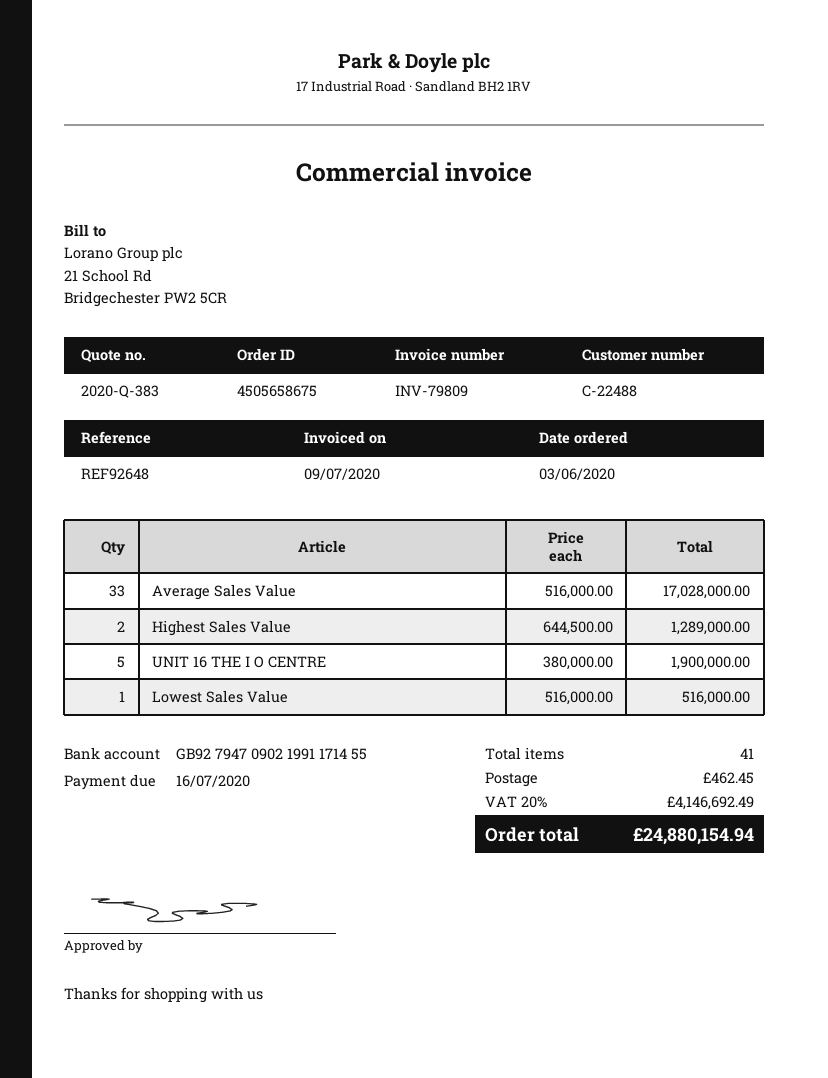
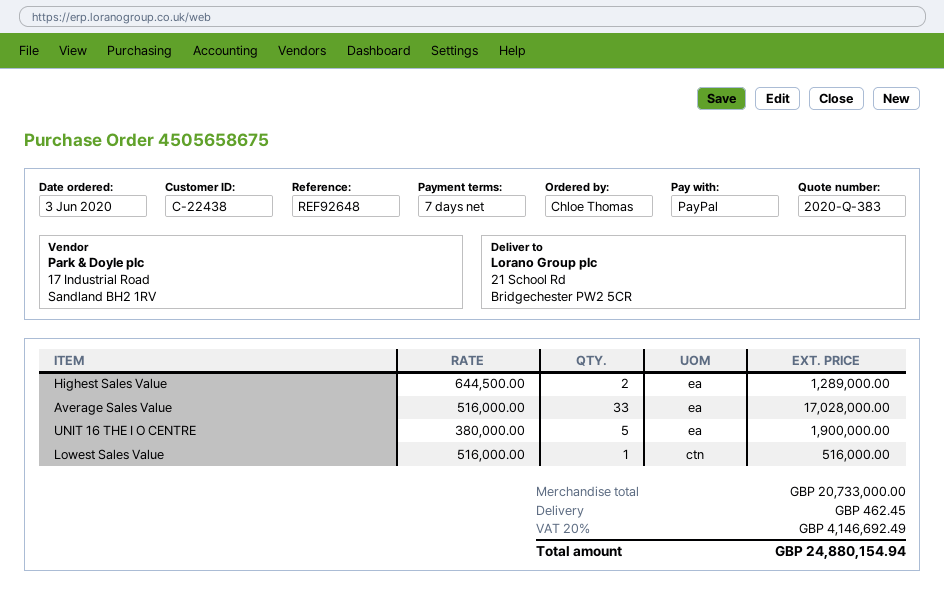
customer number: C-22488 -> C-22438

